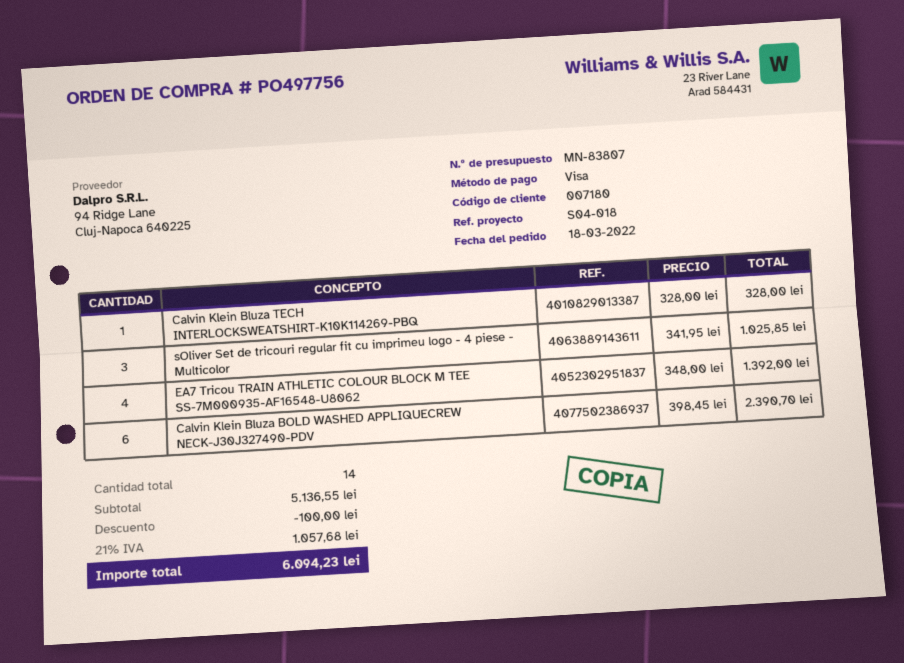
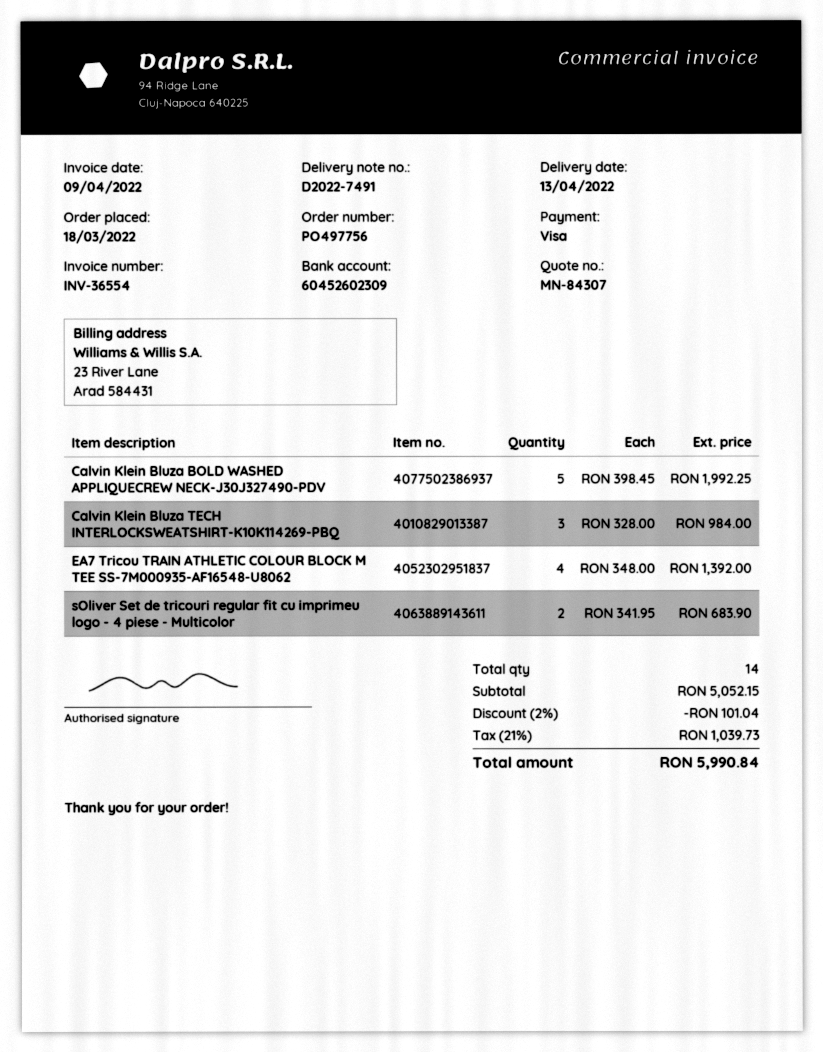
quote number: MN-83807 -> MN-84307
Calvin Klein Bluza TECH INTERLOCKSWEATSHIRT-K10K114269-PBQ: 1 x 328.00 = 328.00 -> 3 x 328.00 = 984.00
sOliver Set de tricouri regular fit cu imprimeu logo - 4 piese - Multicolor: 3 x 341.95 = 1025.85 -> 2 x 341.95 = 683.90
Calvin Klein Bluza BOLD WASHED APPLIQUECREW NECK-J30J327490-PDV: 6 x 398.45 = 2390.70 -> 5 x 398.45 = 1992.25
subtotal: 5136.55 -> 5052.15
discount: 100.00 -> 101.04
tax: 21% = 1057.68 -> 21% = 1039.73
total: 6094.23 -> 5990.84

